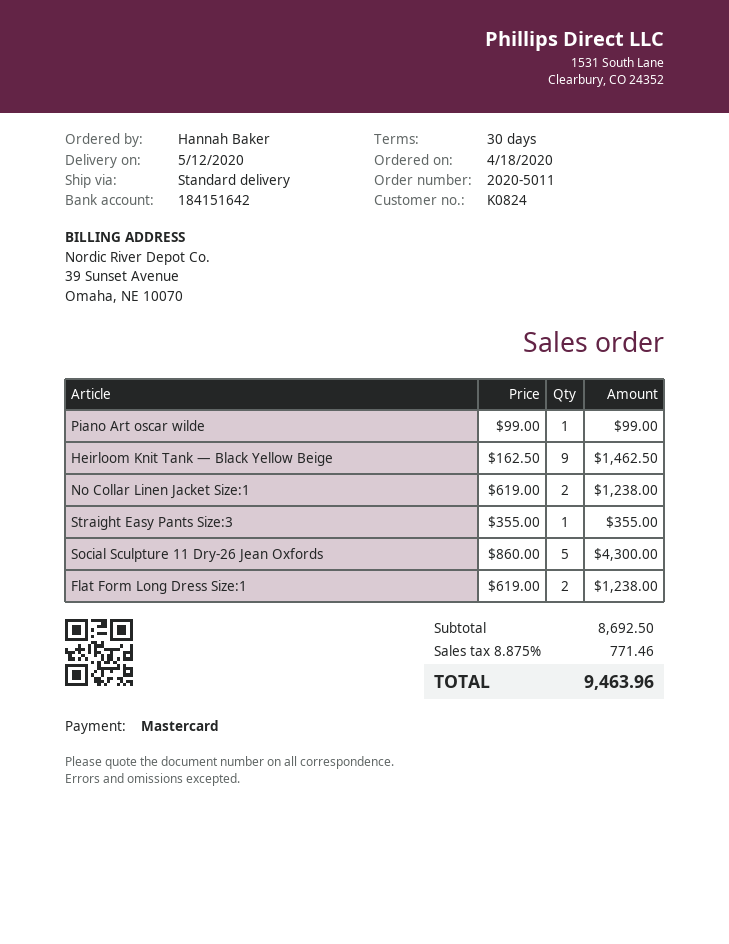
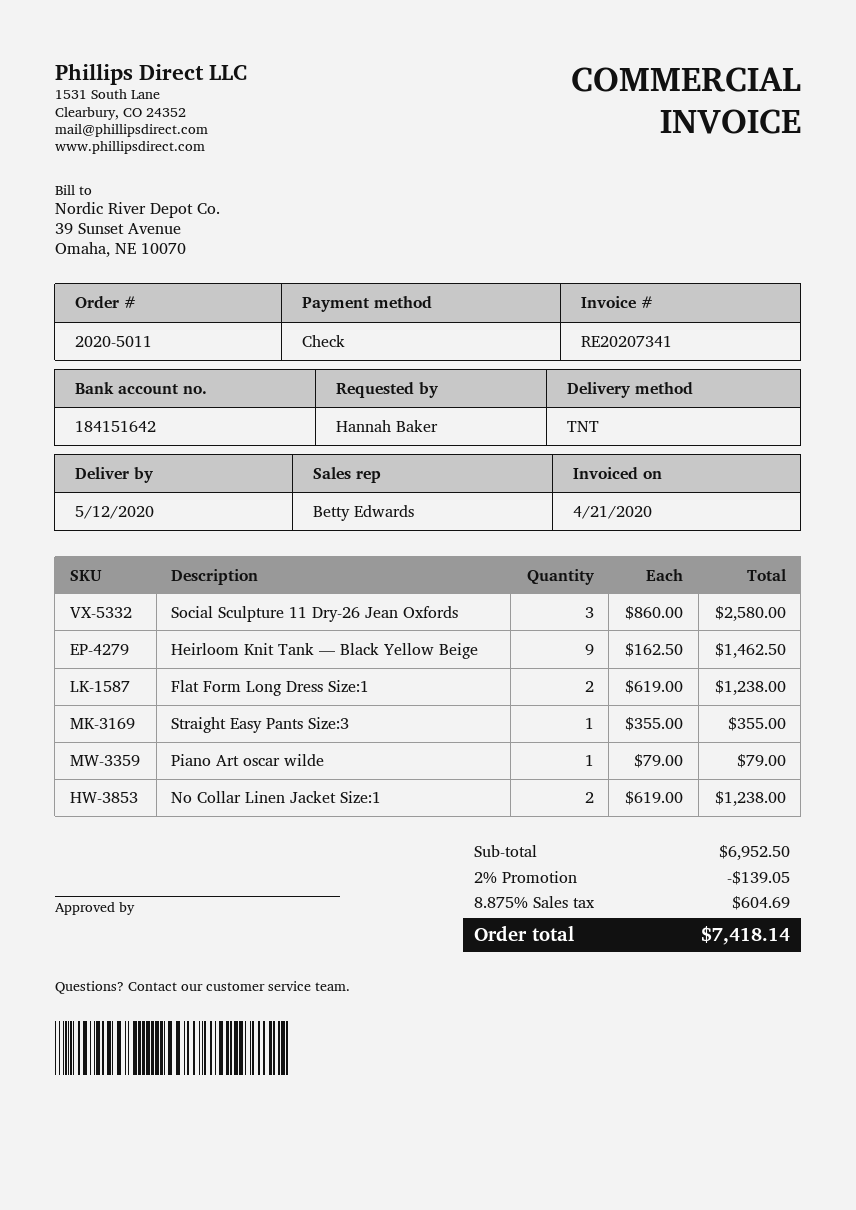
payment method: Mastercard -> cheque
shipping method: standard -> TNT
Piano Art oscar wilde: 1 x 99.00 = 99.00 -> 1 x 79.00 = 79.00
Social Sculpture 11 Dry-26 Jean Oxfords: 5 x 860.00 = 4300.00 -> 3 x 860.00 = 2580.00
subtotal: 8692.50 -> 6952.50
discount: none -> 2% = 139.05
tax: 8.875% = 771.46 -> 8.875% = 604.69
total: 9463.96 -> 7418.14

